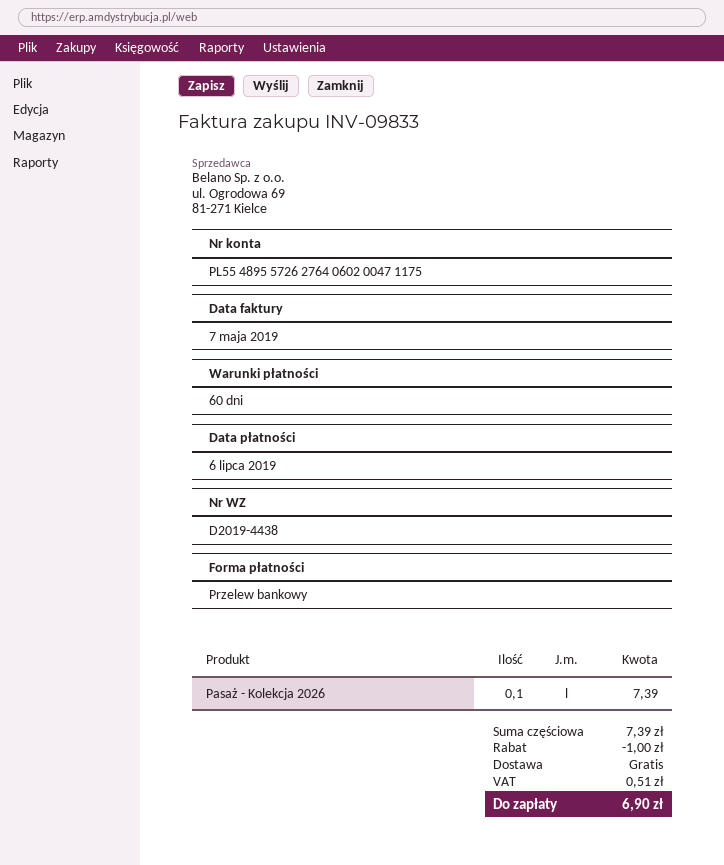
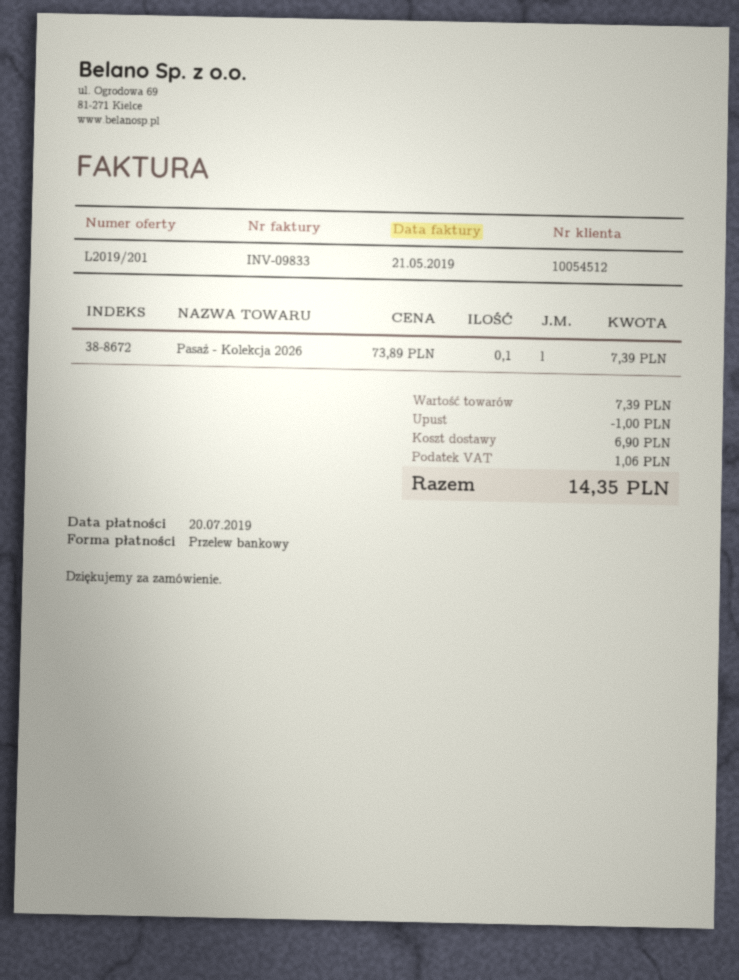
invoice date: 2019-05-07 -> 2019-05-21
due date: 2019-07-06 -> 2019-07-20
shipping: 0.00 -> 6.90
tax: 0.51 -> 1.06
total: 6.90 -> 14.35

